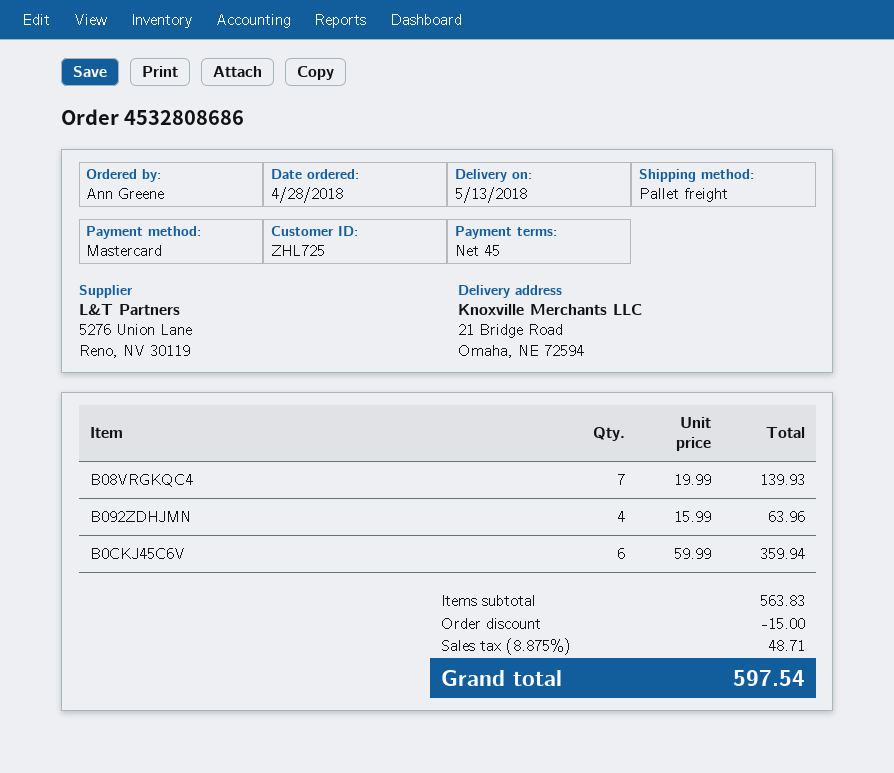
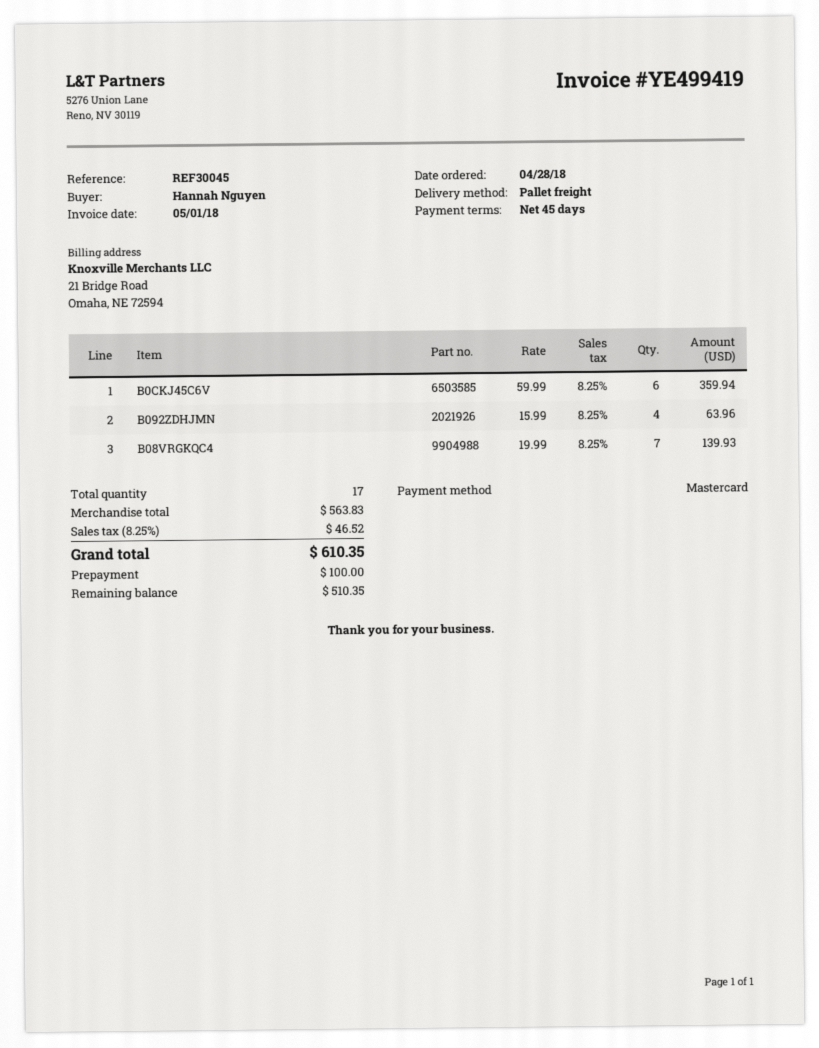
ordered by: Ann Greene -> Hannah Nguyen
discount: 15.00 -> none
tax: 8.875% = 48.71 -> 8.25% = 46.52
total: 597.54 -> 610.35

